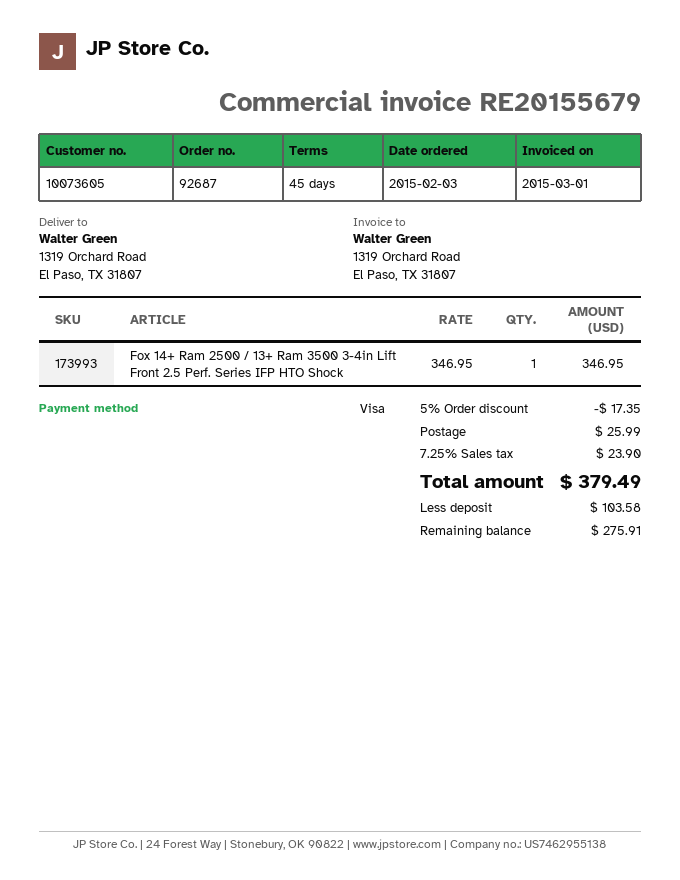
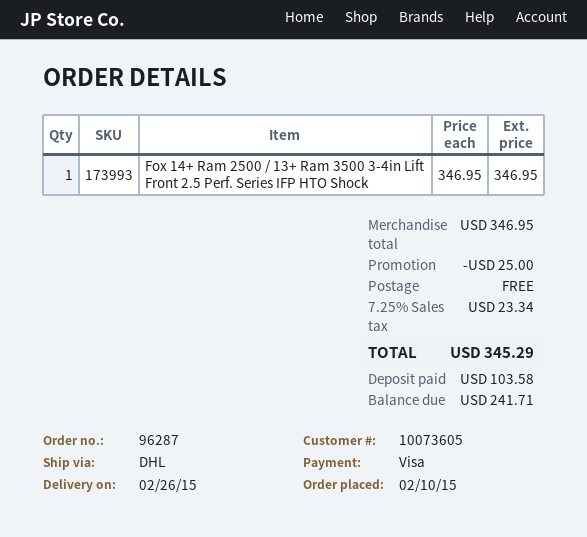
order number: 92687 -> 96287
order date: 2015-02-03 -> 2015-02-10
discount: 17.35 -> 25.00
shipping: 25.99 -> 0.00
tax: 7.25% = 23.90 -> 7.25% = 23.34
total: 379.49 -> 345.29
balance: 275.91 -> 241.71

